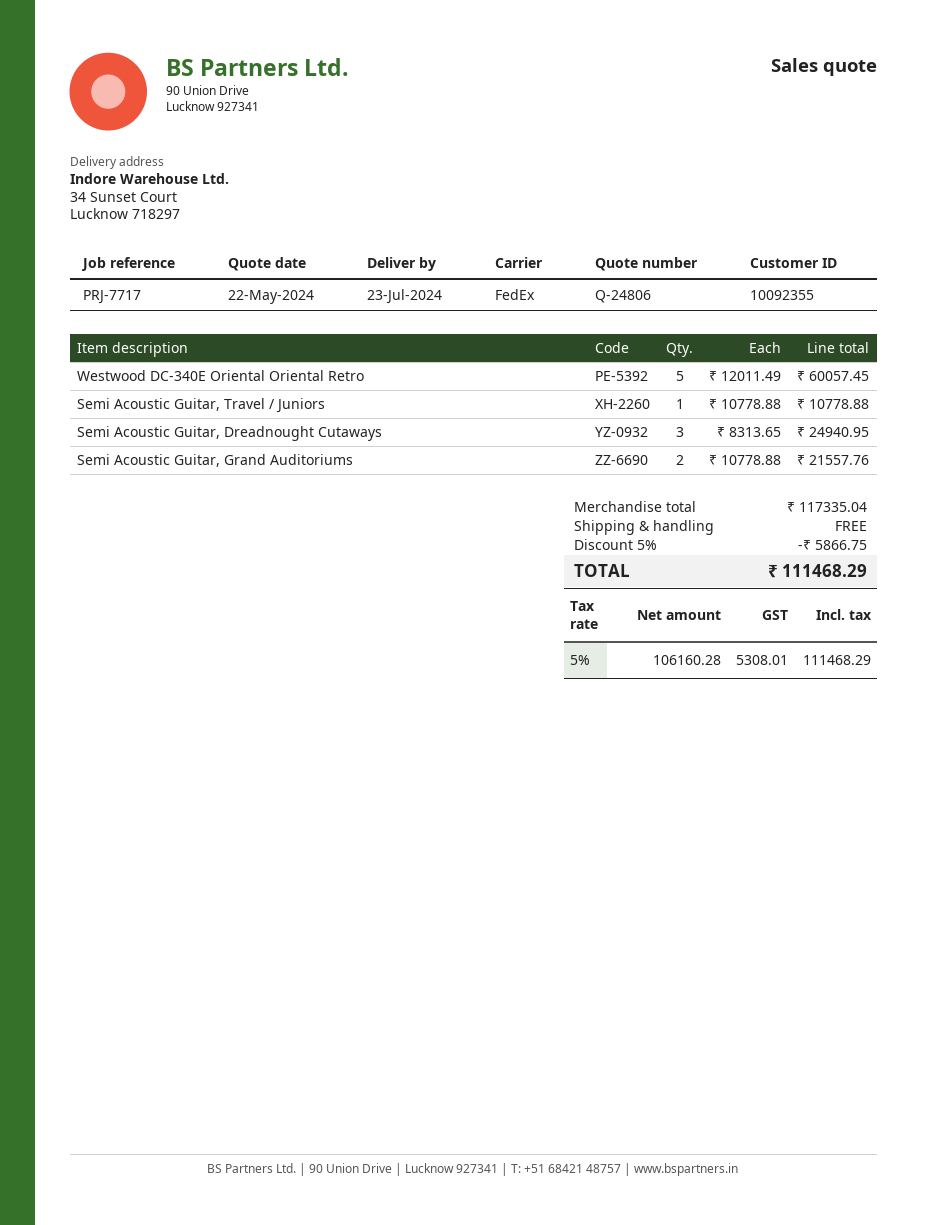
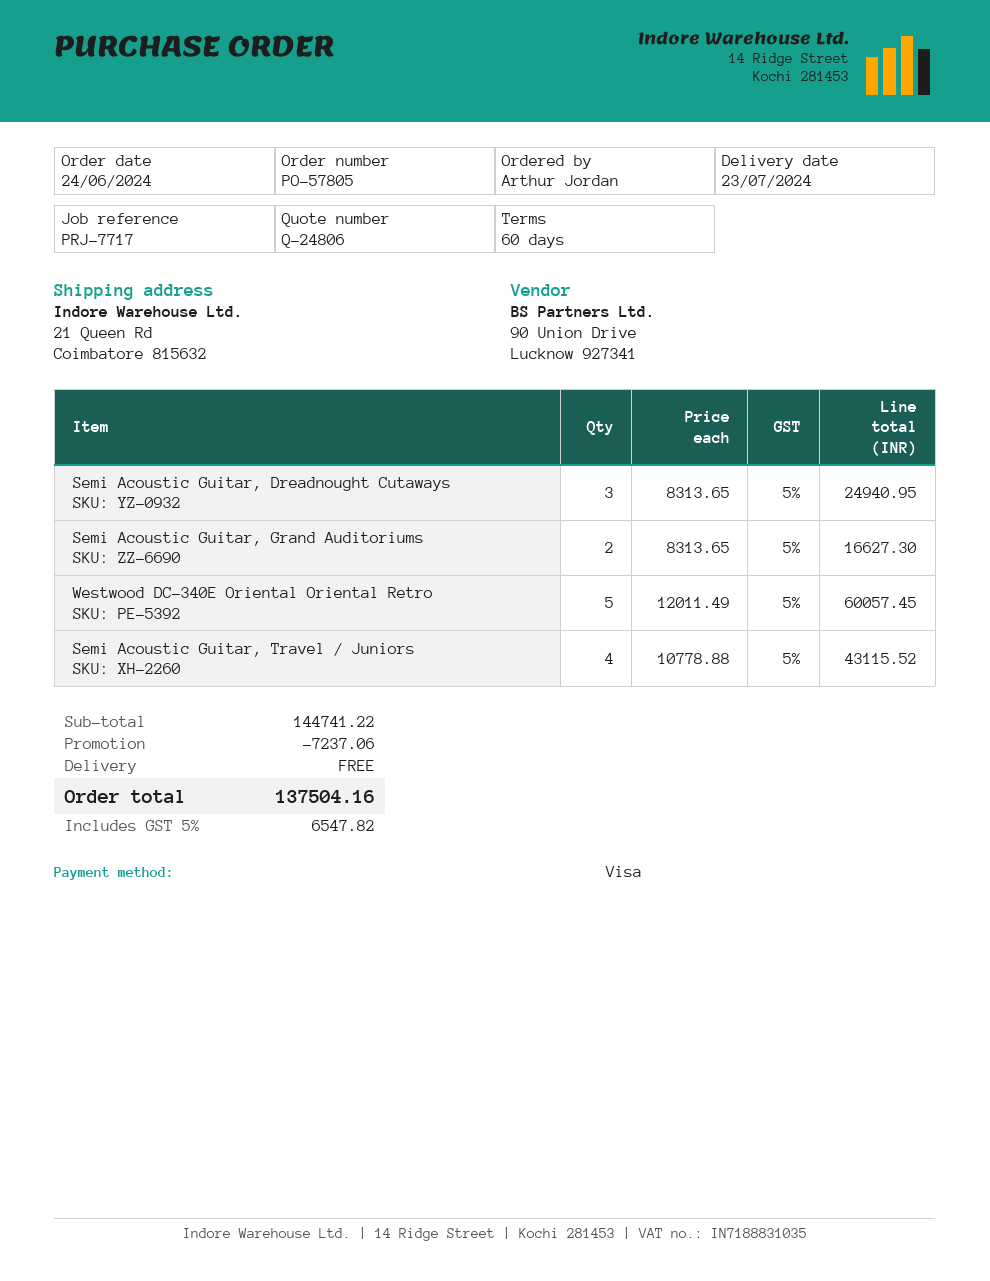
ship to: 34 Sunset Court, Lucknow 718297 -> 21 Queen Rd, Coimbatore 815632
Semi Acoustic Guitar, Travel / Juniors: 1 x 10778.88 = 10778.88 -> 4 x 10778.88 = 43115.52
Semi Acoustic Guitar, Grand Auditoriums: 2 x 10778.88 = 21557.76 -> 2 x 8313.65 = 16627.30
subtotal: 117335.04 -> 144741.22
discount: 5866.75 -> 7237.06
tax: 5% = 5308.01 -> 5% = 6547.82
total: 111468.29 -> 137504.16

